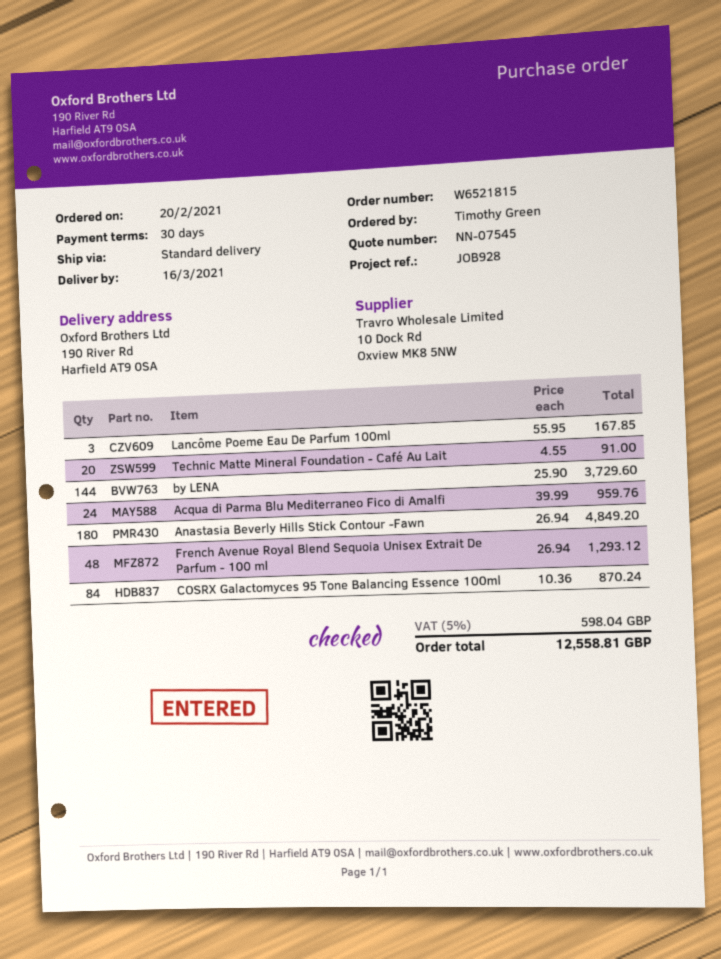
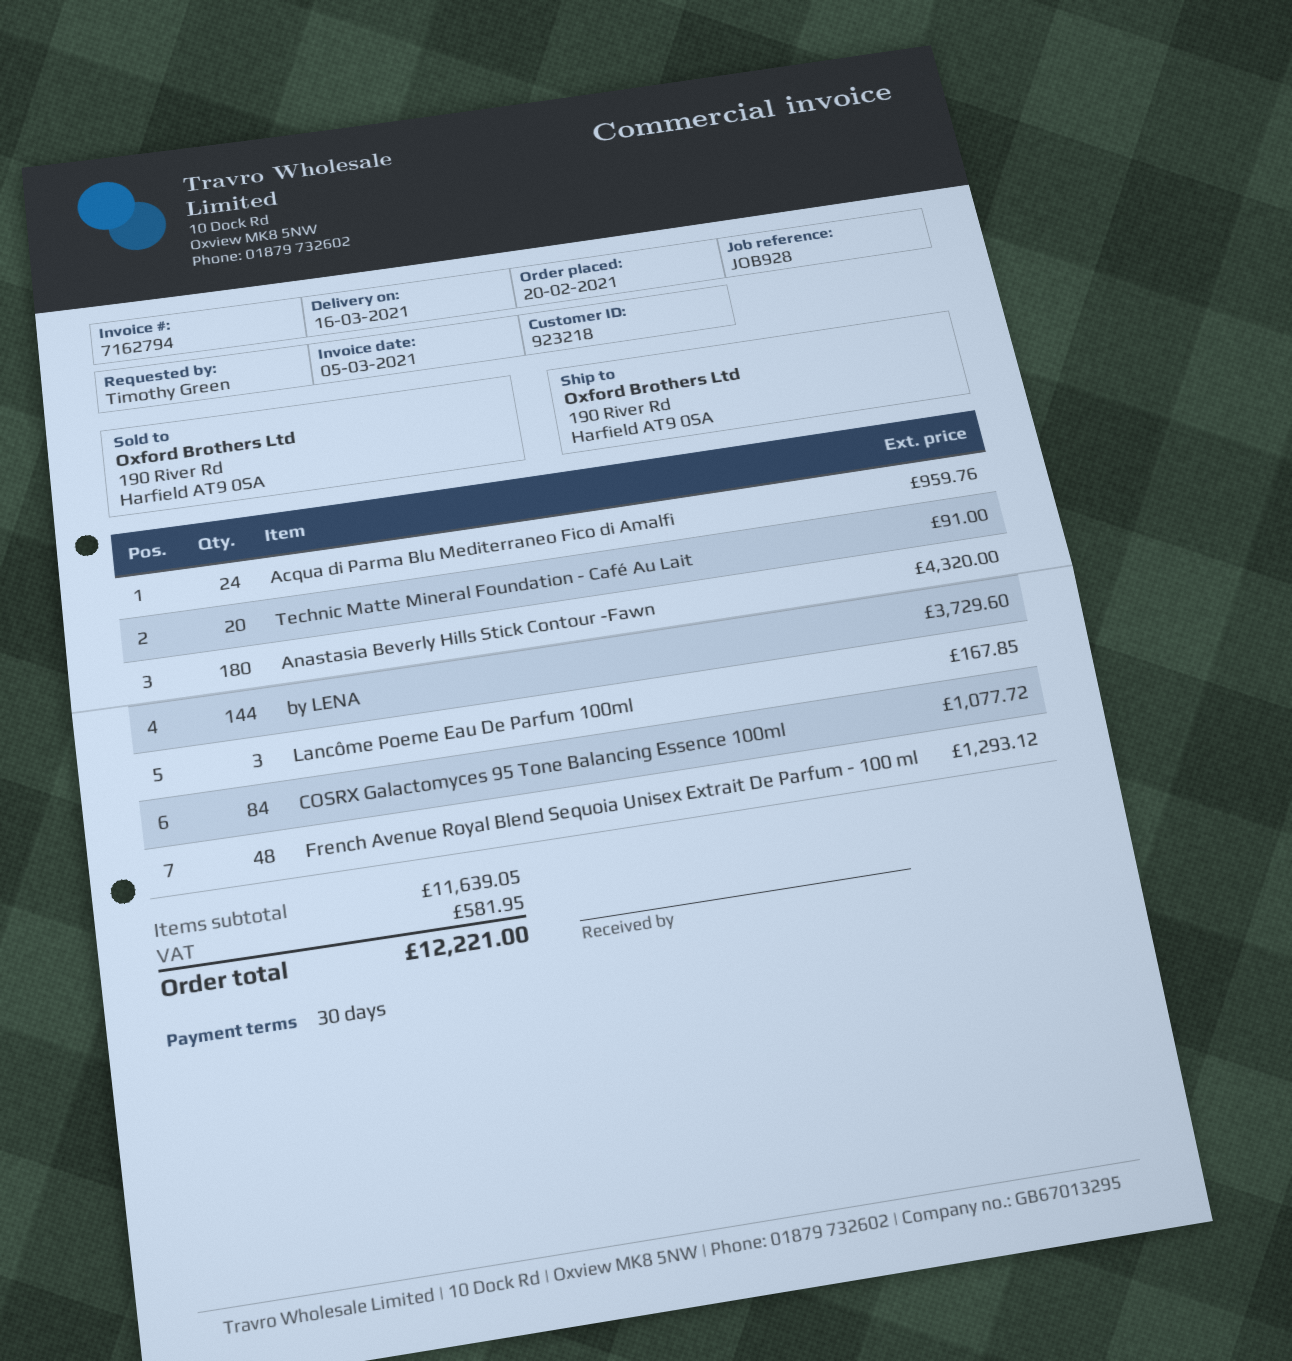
Anastasia Beverly Hills Stick Contour -Fawn: 180 for 4849.20 -> 180 for 4320.00
COSRX Galactomyces 95 Tone Balancing Essence 100ml: 84 for 870.24 -> 84 for 1077.72
tax: 598.04 -> 581.95
total: 12558.81 -> 12221.00

